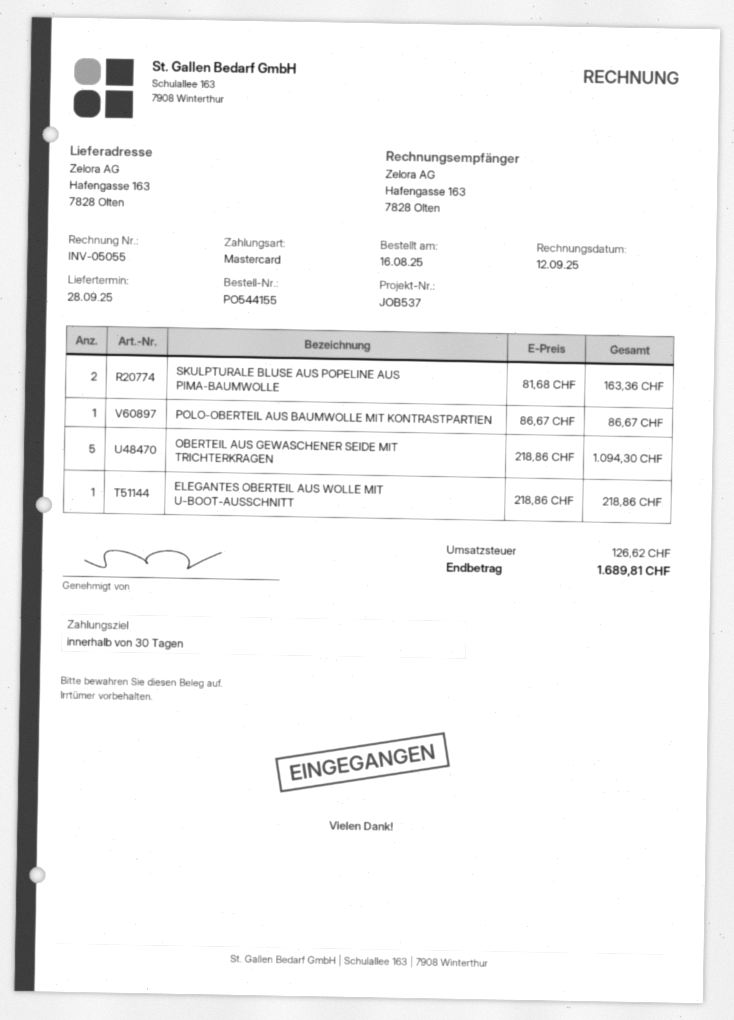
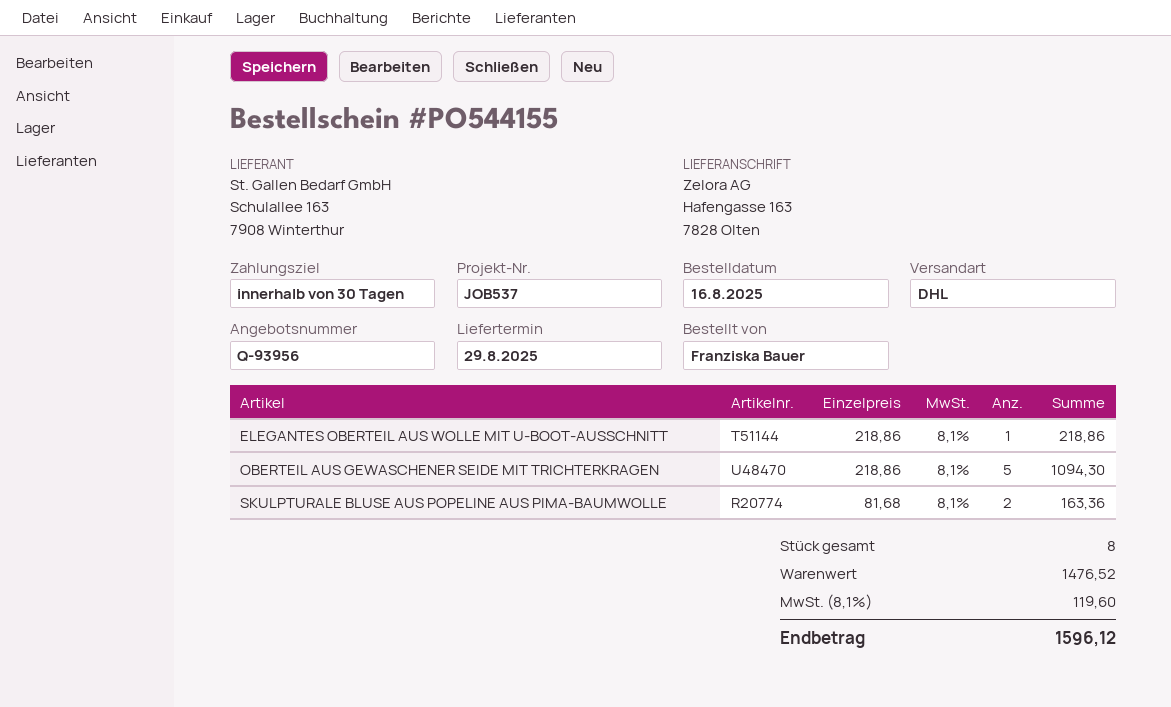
delivery date: 2025-09-28 -> 2025-08-29
POLO-OBERTEIL AUS BAUMWOLLE MIT KONTRASTPARTIEN: 1 x 86.67 = 86.67 -> none
tax: 126.62 -> 119.60
total: 1689.81 -> 1596.12

